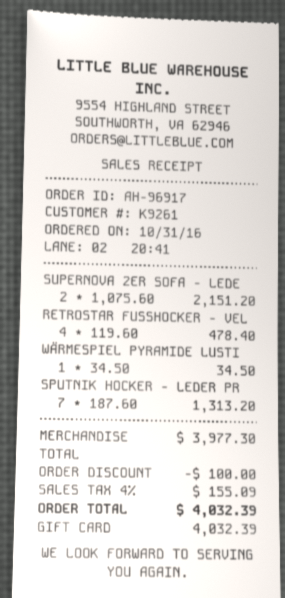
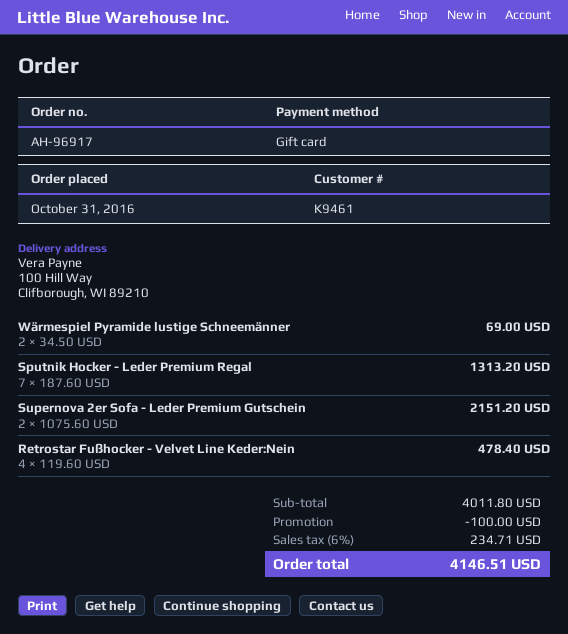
customer number: K9261 -> K9461
WÄRMESPIEL PYRAMIDE LUSTI: 1 x 34.50 = 34.50 -> 2 x 34.50 = 69.00
subtotal: 3977.30 -> 4011.80
tax: 4% = 155.09 -> 6% = 234.71
total: 4032.39 -> 4146.51

